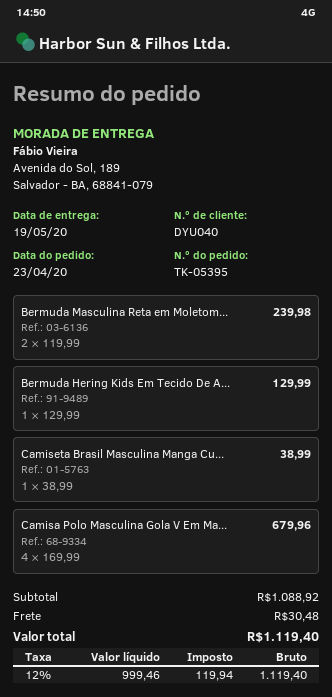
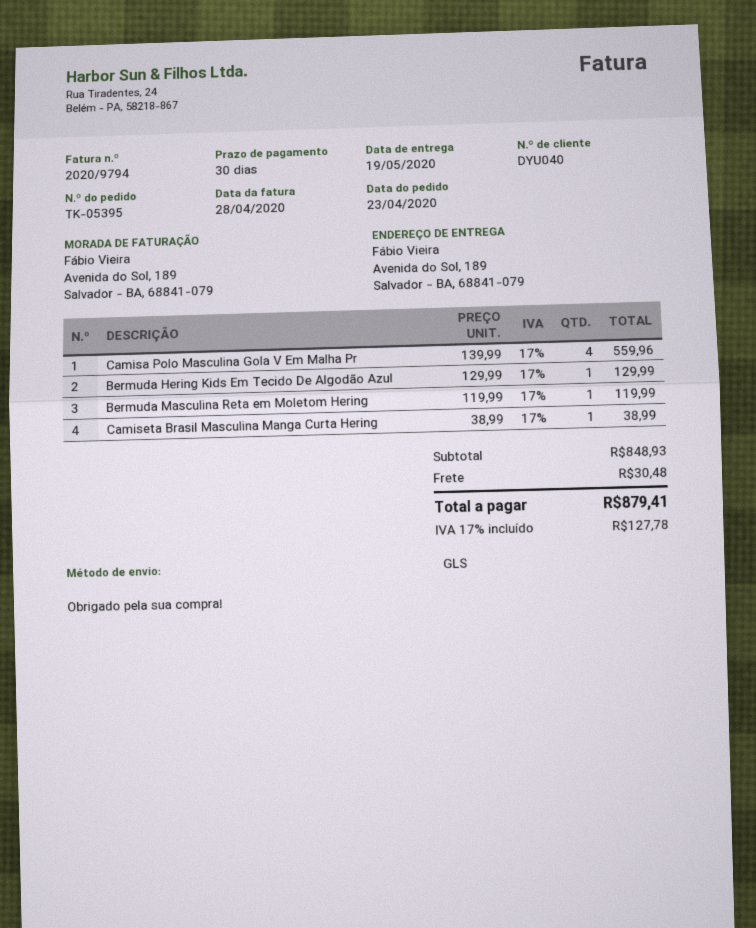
Bermuda Masculina Reta em Moletom...: 2 x 119.99 = 239.98 -> 1 x 119.99 = 119.99
Camisa Polo Masculina Gola V Em Ma...: 4 x 169.99 = 679.96 -> 4 x 139.99 = 559.96
subtotal: 1088.92 -> 848.93
tax: 12% = 119.94 -> 17% = 127.78
total: 1119.40 -> 879.41

